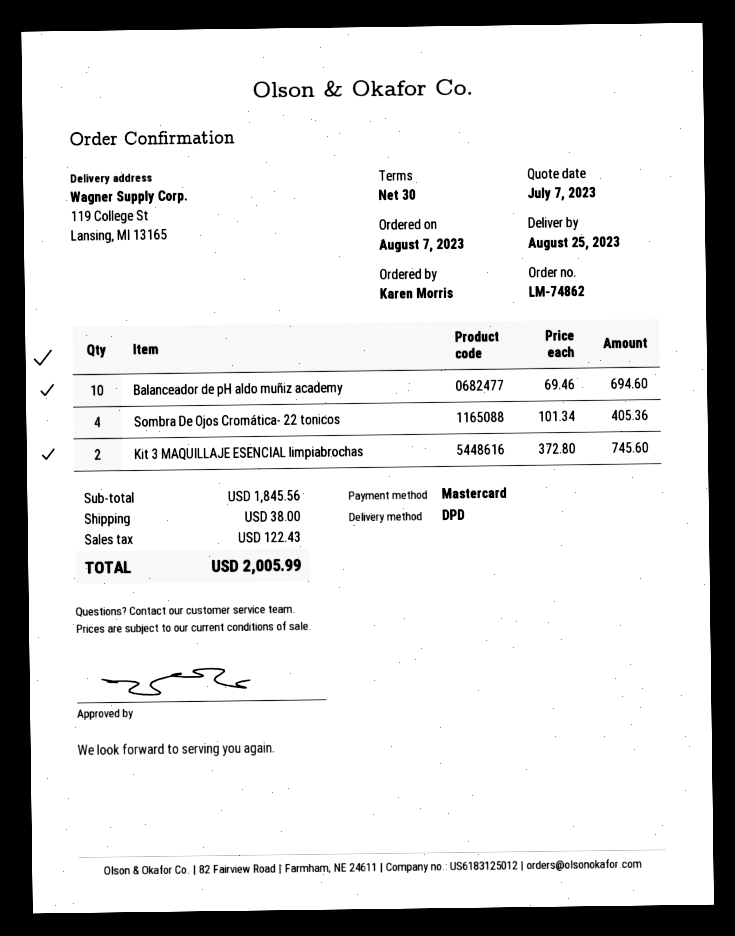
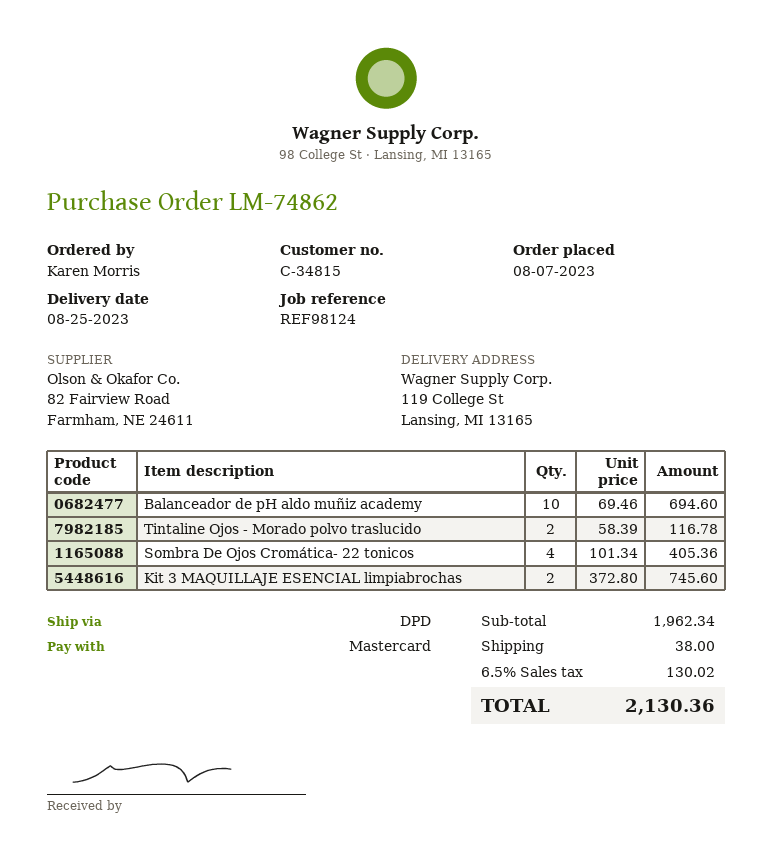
Tintaline Ojos - Morado polvo traslucido: none -> 2 x 58.39 = 116.78
subtotal: 1845.56 -> 1962.34
tax: 122.43 -> 130.02
total: 2005.99 -> 2130.36

